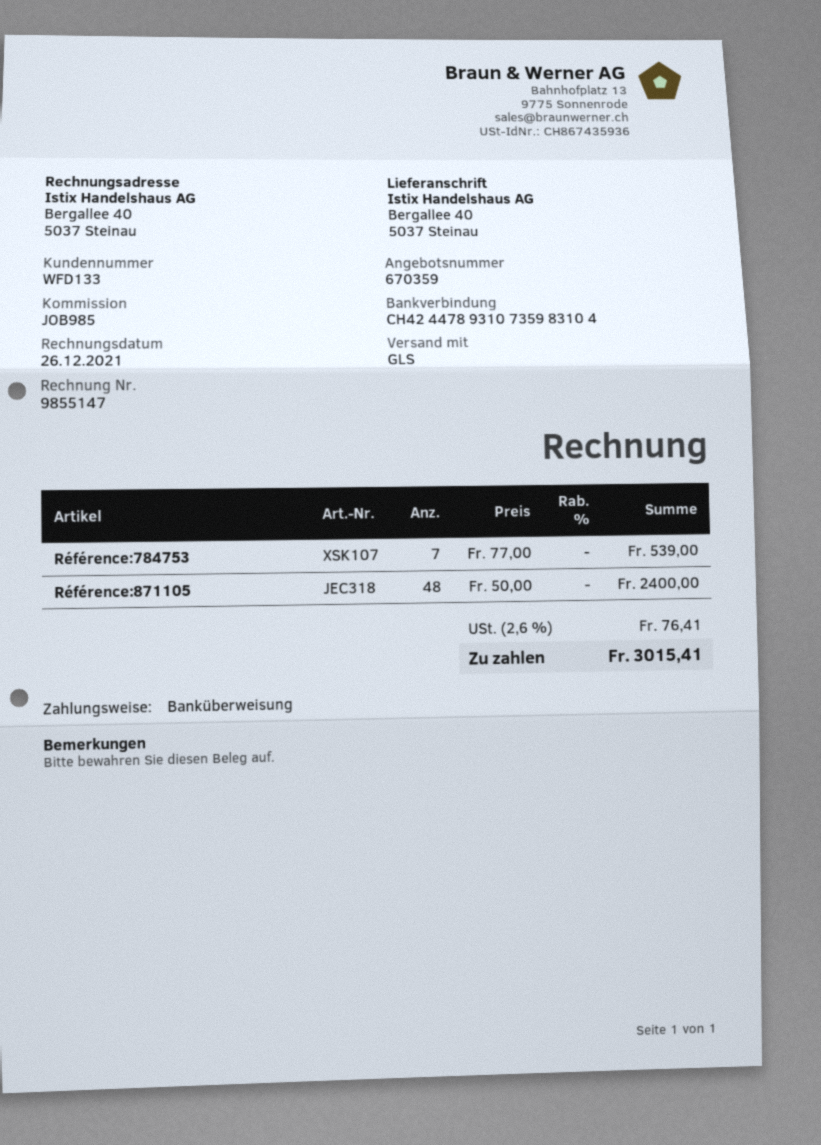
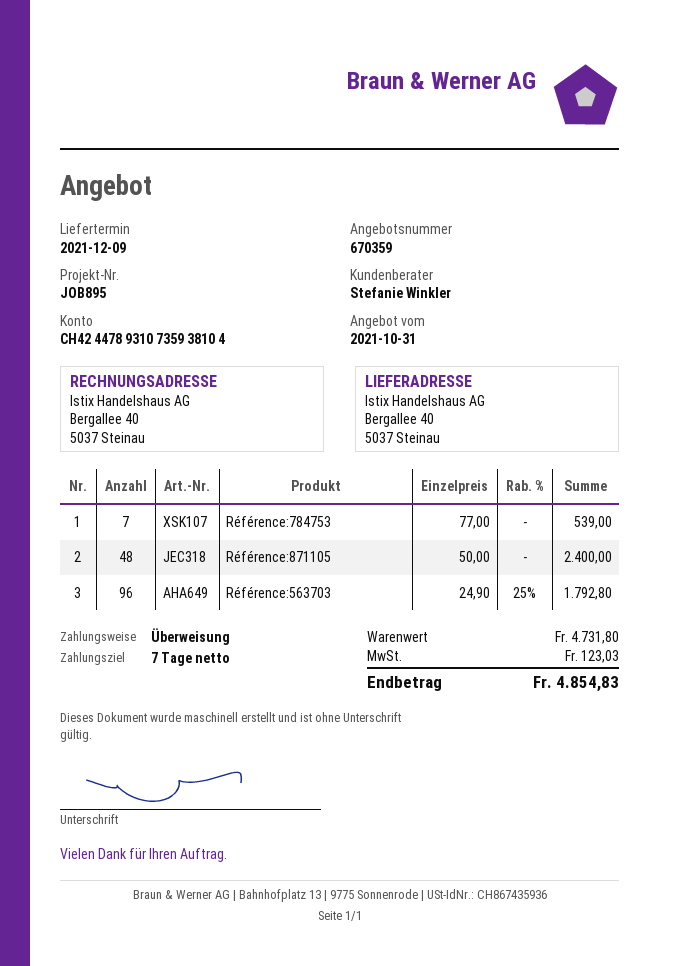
reference: JOB985 -> JOB895
bank account: CH4244789310735983104 -> CH4244789310735938104
Référence:563703: none -> 96 x 24.90 - 25% = 1792.80
tax: 76.41 -> 123.03
total: 3015.41 -> 4854.83

